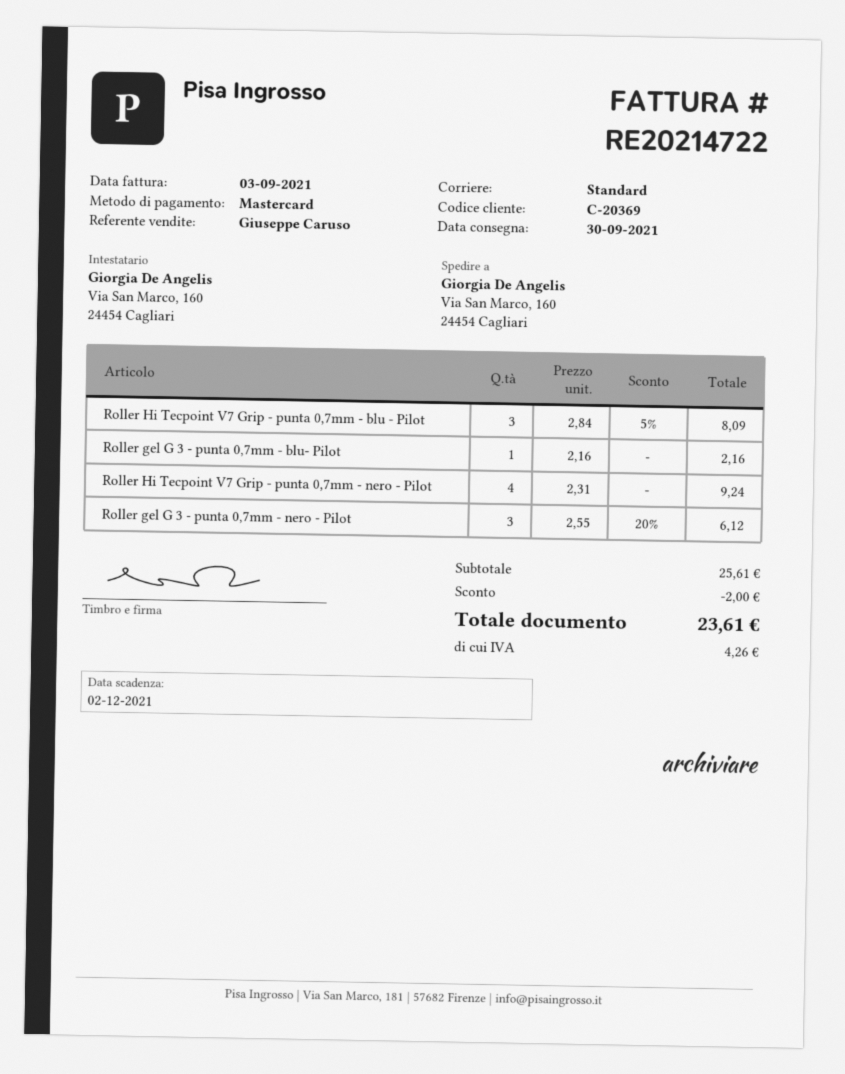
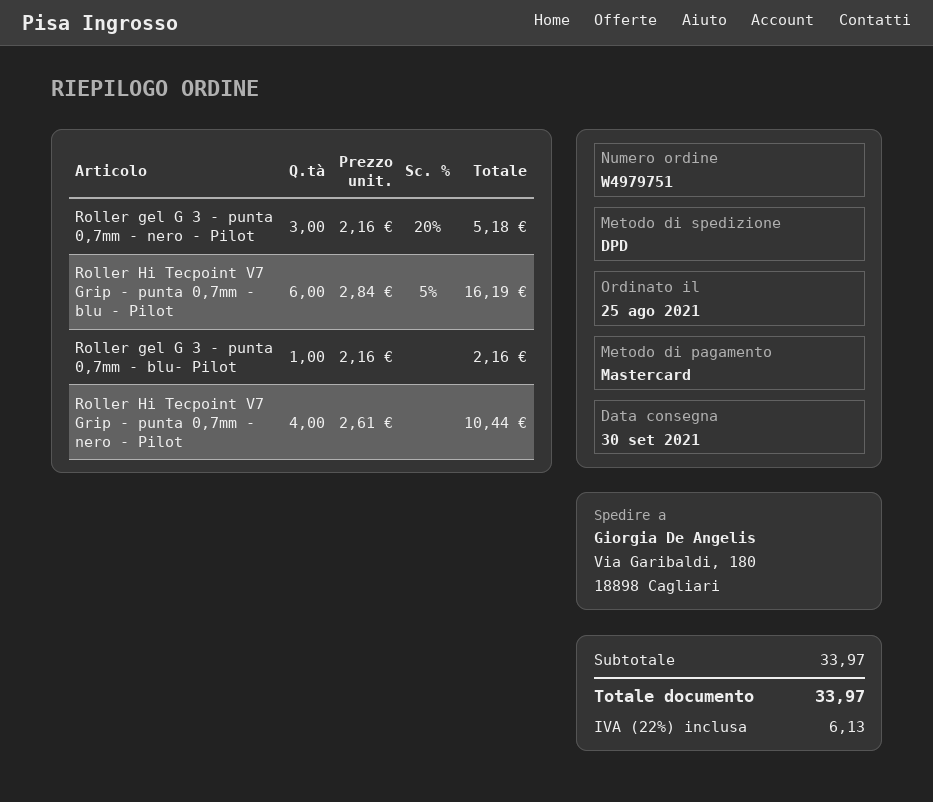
shipping method: standard -> DPD
ship to: Via San Marco, 160, 24454 Cagliari -> Via Garibaldi, 180, 18898 Cagliari
Roller Hi Tecpoint V7 Grip - punta 0,7mm - blu - Pilot: 3 x 2.84 - 5% = 8.09 -> 6 x 2.84 - 5% = 16.19
Roller Hi Tecpoint V7 Grip - punta 0,7mm - nero - Pilot: 4 x 2.31 = 9.24 -> 4 x 2.61 = 10.44
Roller gel G 3 - punta 0,7mm - nero - Pilot: 3 x 2.55 - 20% = 6.12 -> 3 x 2.16 - 20% = 5.18
subtotal: 25.61 -> 33.97
discount: 2.00 -> none
tax: 4.26 -> 6.13
total: 23.61 -> 33.97

